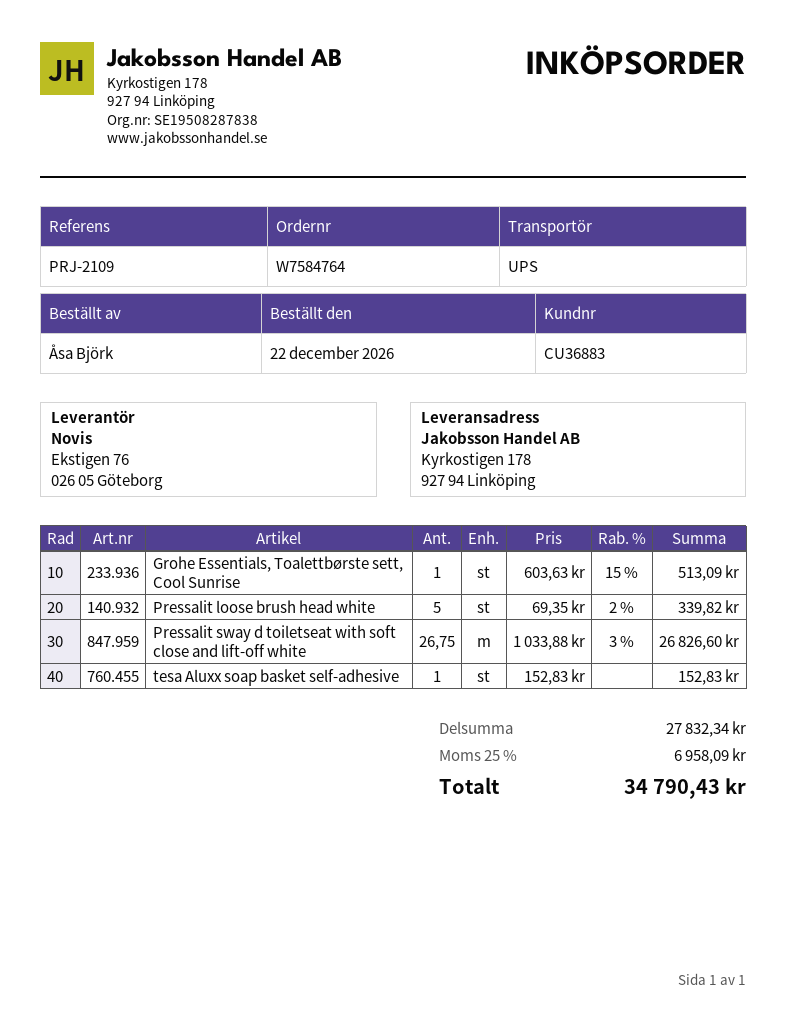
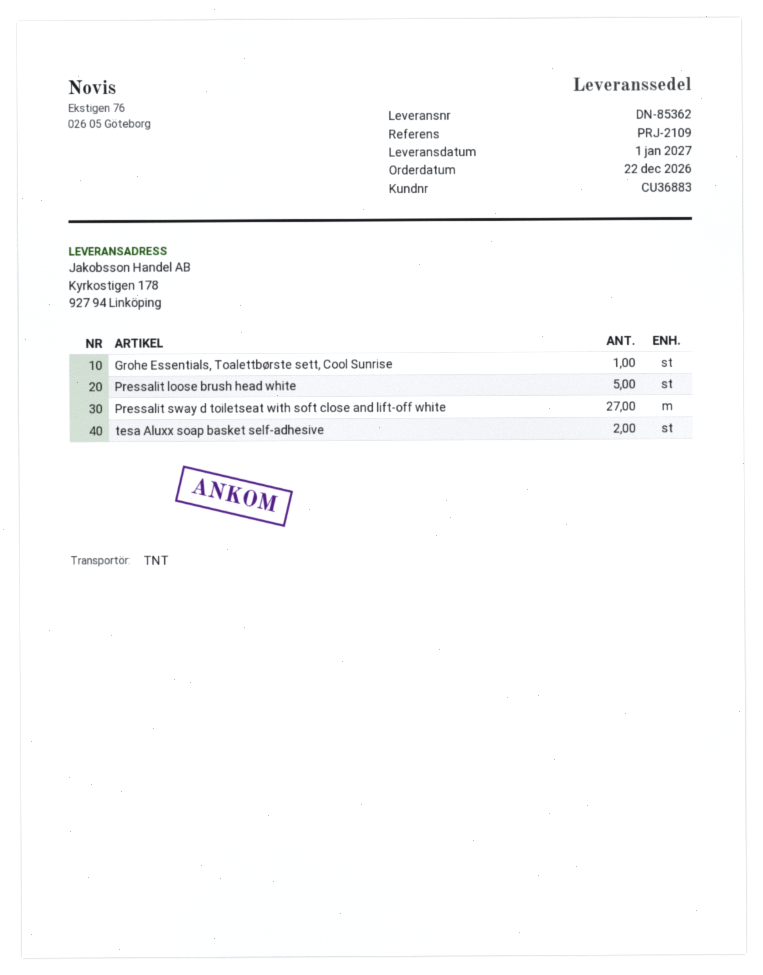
shipping method: UPS -> TNT
Pressalit sway d toiletseat with soft close and lift-off white: 26.75 -> 27
tesa Aluxx soap basket self-adhesive: 1 -> 2

